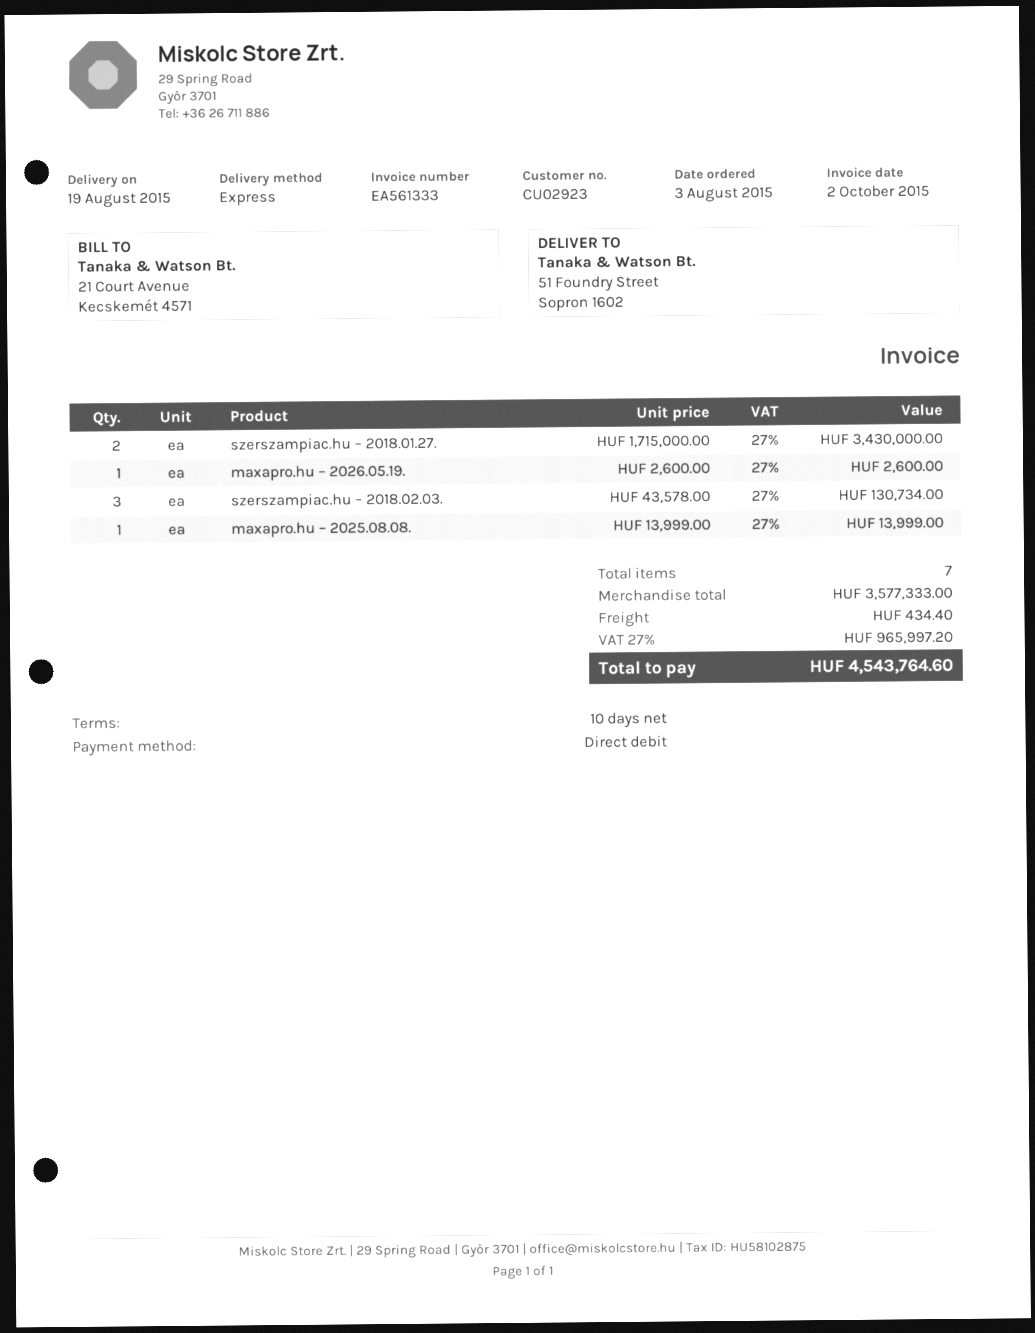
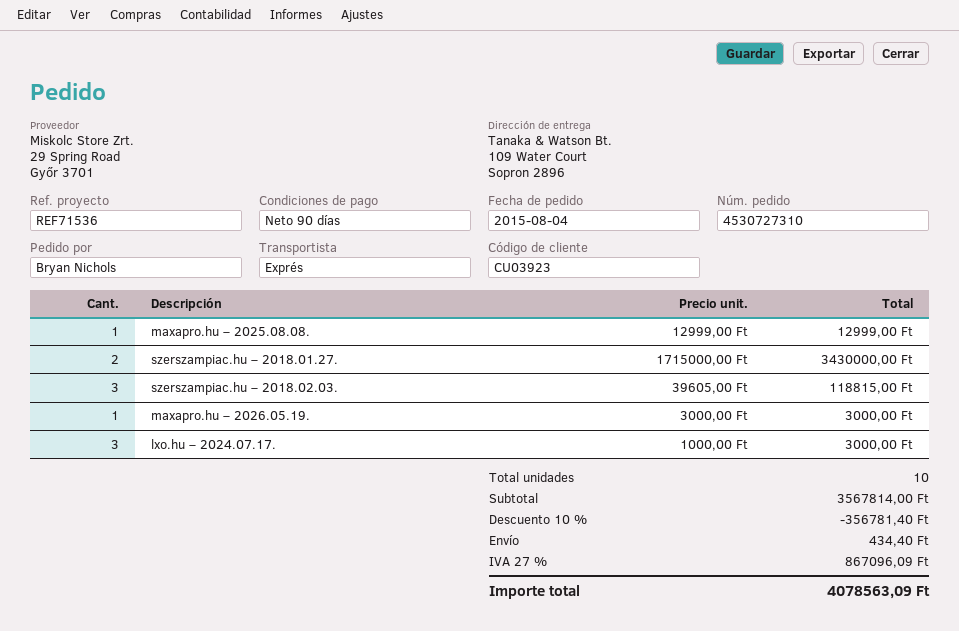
order date: 2015-08-03 -> 2015-08-04
payment terms: 10 days -> 90 days
customer number: CU02923 -> CU03923
ship to: 51 Foundry Street, Sopron 1602 -> 109 Water Court, Sopron 2896
maxapro.hu – 2026.05.19.: 1 x 2600.00 = 2600.00 -> 1 x 3000.00 = 3000.00
szerszampiac.hu – 2018.02.03.: 3 x 43578.00 = 130734.00 -> 3 x 39605.00 = 118815.00
maxapro.hu – 2025.08.08.: 1 x 13999.00 = 13999.00 -> 1 x 12999.00 = 12999.00
lxo.hu – 2024.07.17.: none -> 3 x 1000.00 = 3000.00
total quantity: 7 -> 10
subtotal: 3577333.00 -> 3567814.00
discount: none -> 10% = 356781.40
tax: 27% = 965997.20 -> 27% = 867096.09
total: 4543764.60 -> 4078563.09

